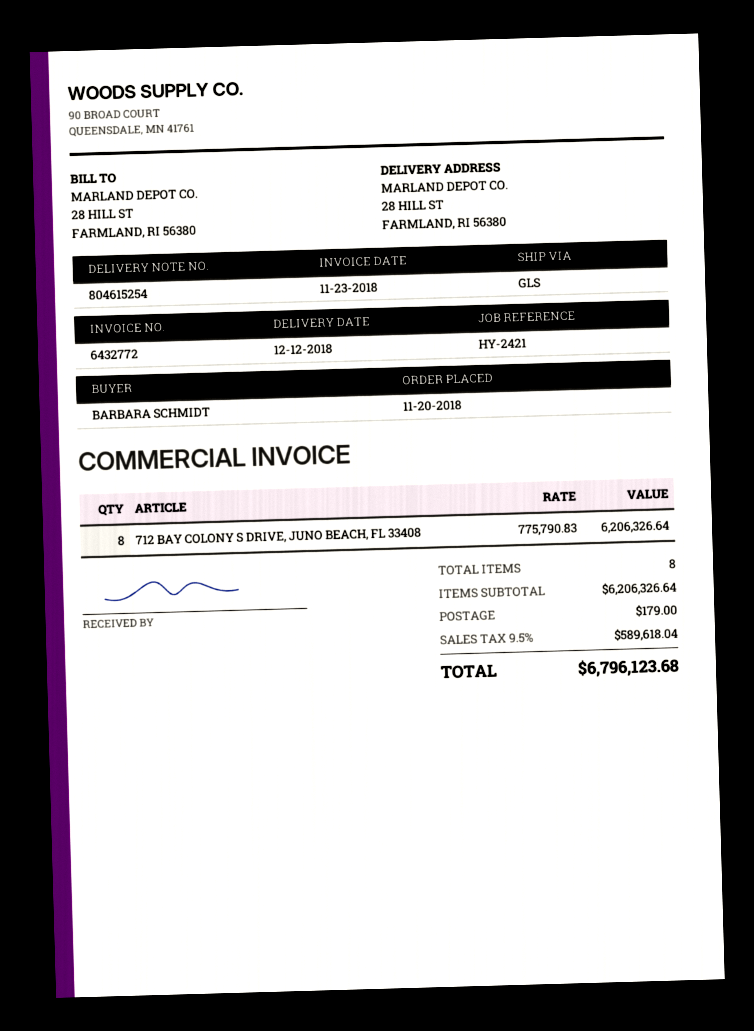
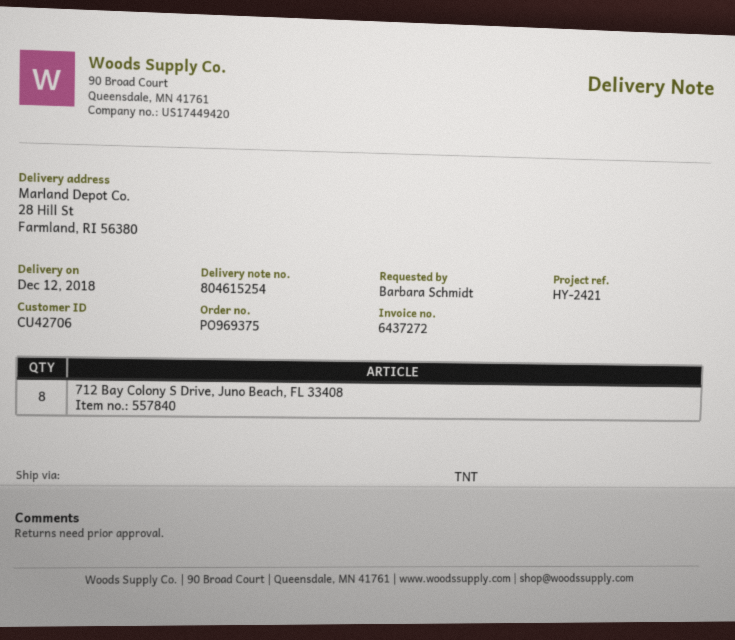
invoice number: 6432772 -> 6437272
shipping method: GLS -> TNT

